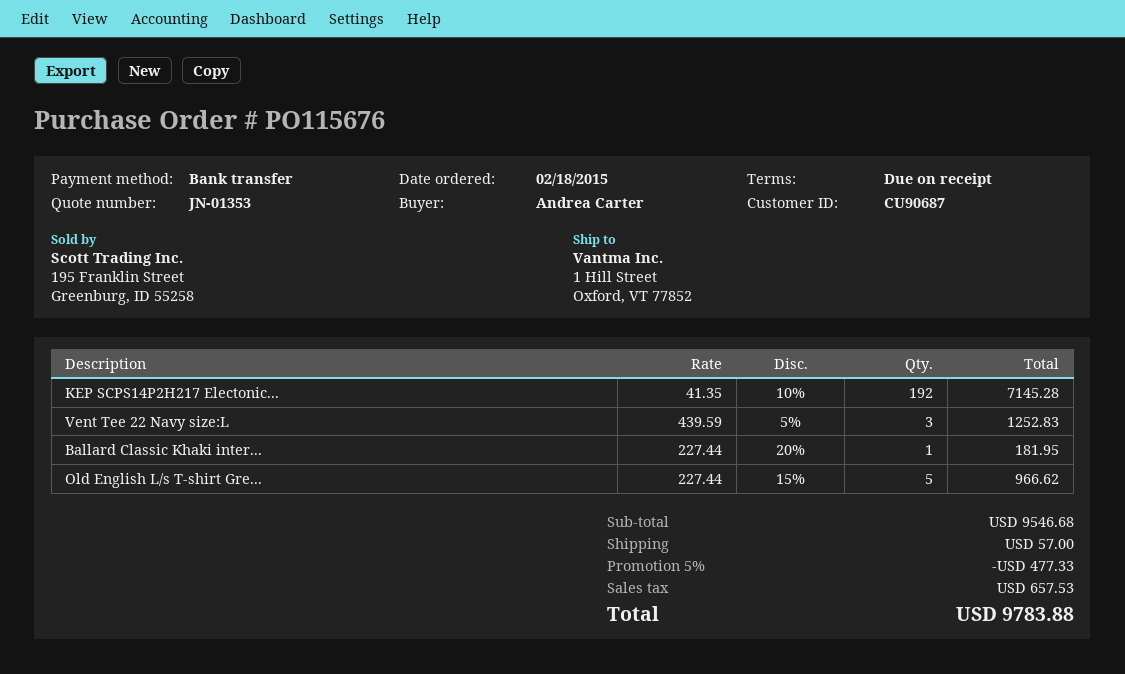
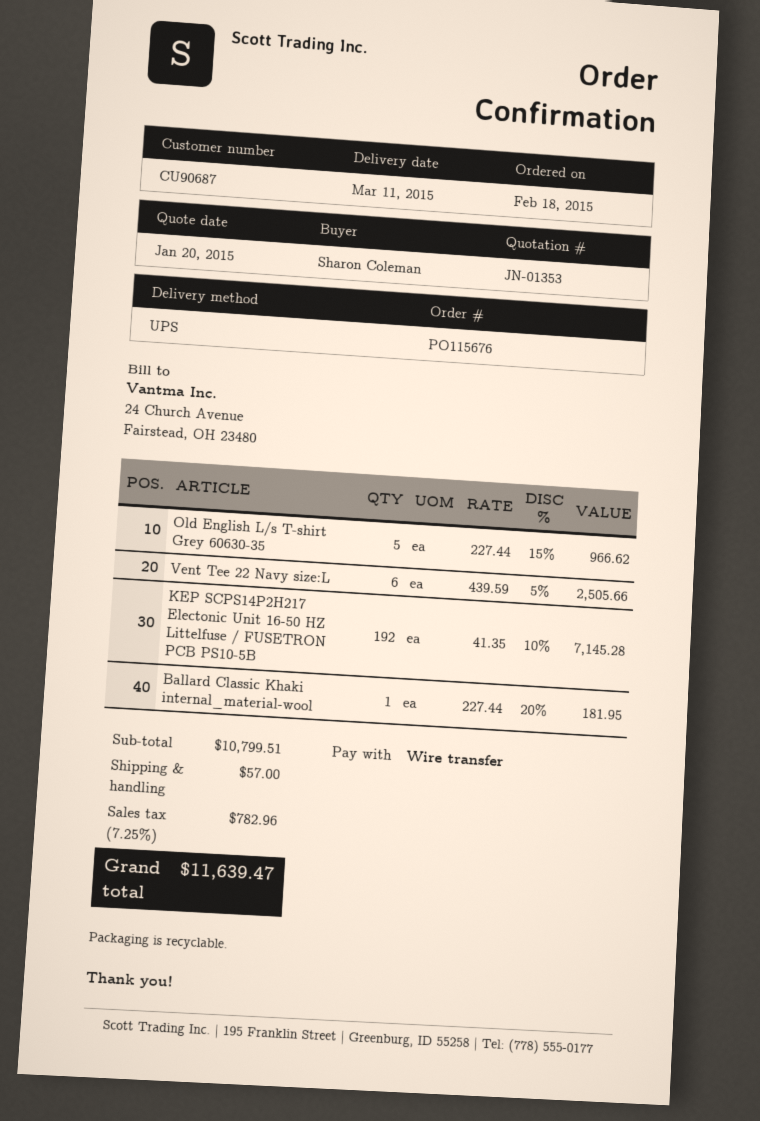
ordered by: Andrea Carter -> Sharon Coleman
Vent Tee 22 Navy size:L: 3 x 439.59 - 5% = 1252.83 -> 6 x 439.59 - 5% = 2505.66
subtotal: 9546.68 -> 10799.51
discount: 5% = 477.33 -> none
tax: 657.53 -> 782.96
total: 9783.88 -> 11639.47

